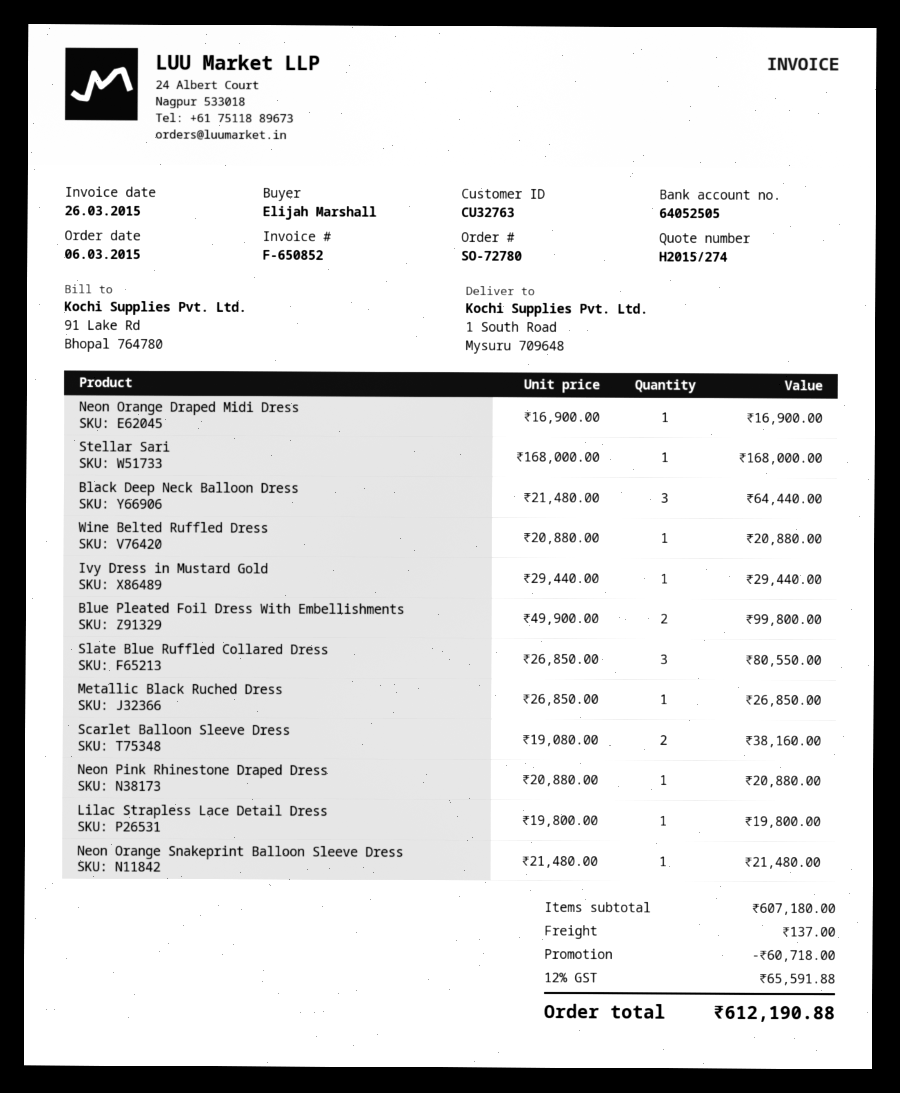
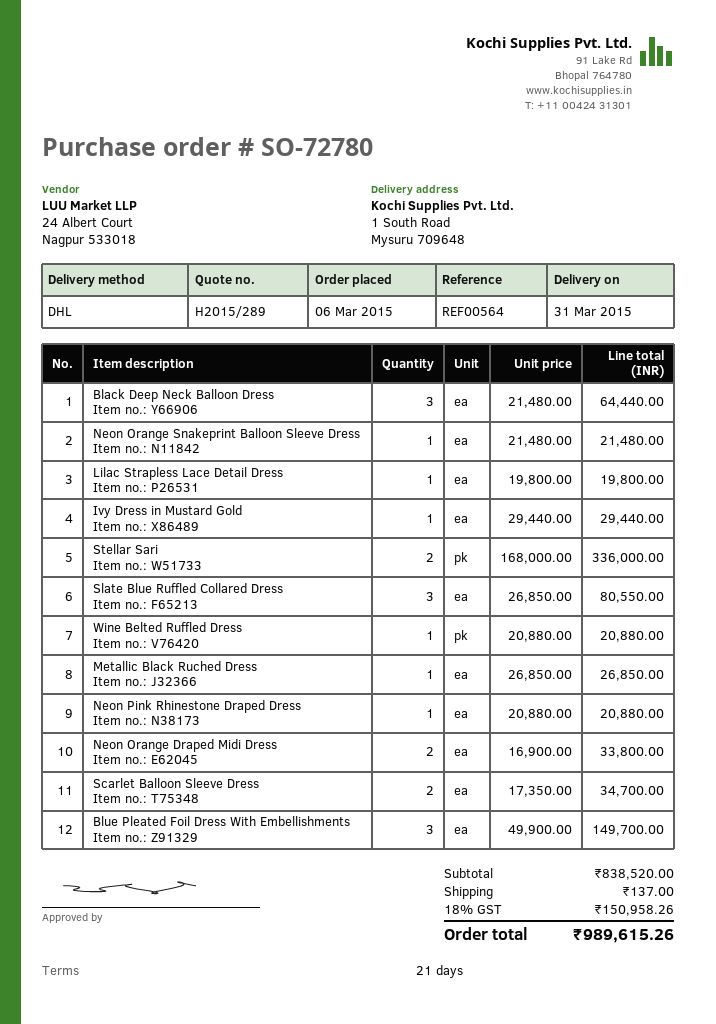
quote number: H2015/274 -> H2015/289
Neon Orange Draped Midi Dress: 1 x 16900.00 = 16900.00 -> 2 x 16900.00 = 33800.00
Stellar Sari: 1 x 168000.00 = 168000.00 -> 2 x 168000.00 = 336000.00
Blue Pleated Foil Dress With Embellishments: 2 x 49900.00 = 99800.00 -> 3 x 49900.00 = 149700.00
Scarlet Balloon Sleeve Dress: 2 x 19080.00 = 38160.00 -> 2 x 17350.00 = 34700.00
subtotal: 607180.00 -> 838520.00
discount: 60718.00 -> none
tax: 12% = 65591.88 -> 18% = 150958.26
total: 612190.88 -> 989615.26

